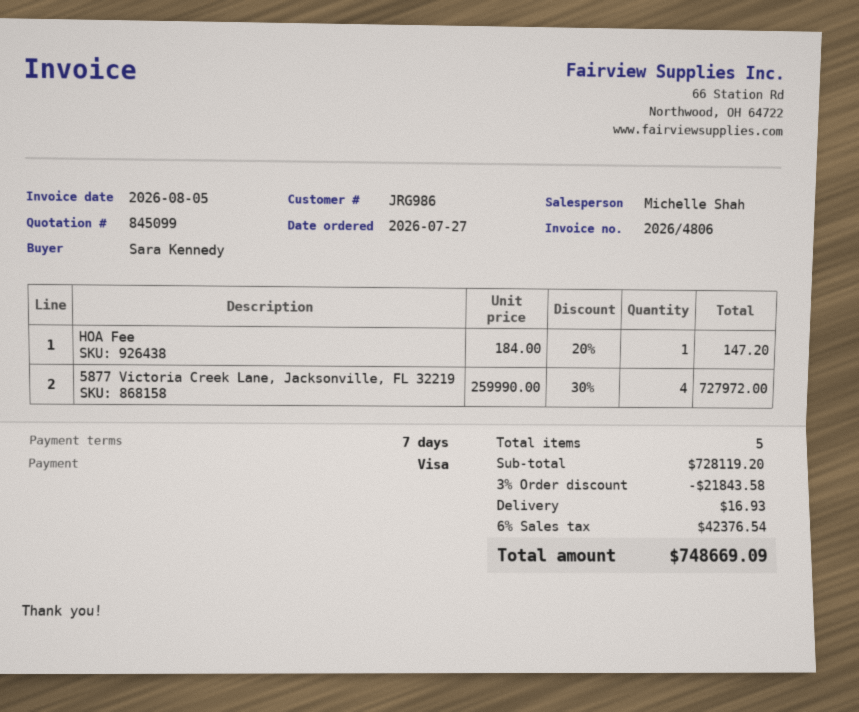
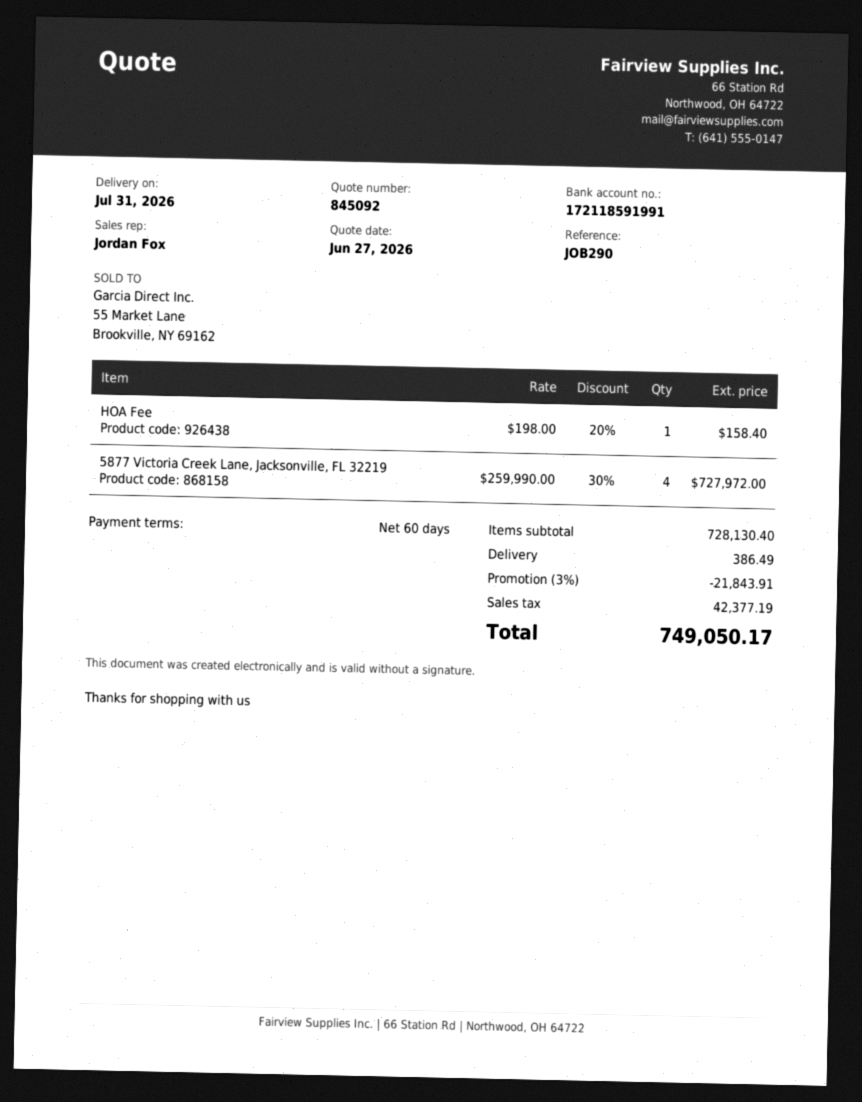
quote number: 845099 -> 845092
payment terms: 7 days -> 60 days
sales rep: Michelle Shah -> Jordan Fox
HOA Fee: 1 x 184.00 - 20% = 147.20 -> 1 x 198.00 - 20% = 158.40
subtotal: 728119.20 -> 728130.40
discount: 3% = 21843.58 -> 3% = 21843.91
shipping: 16.93 -> 386.49
tax: 42376.54 -> 42377.19
total: 748669.09 -> 749050.17

